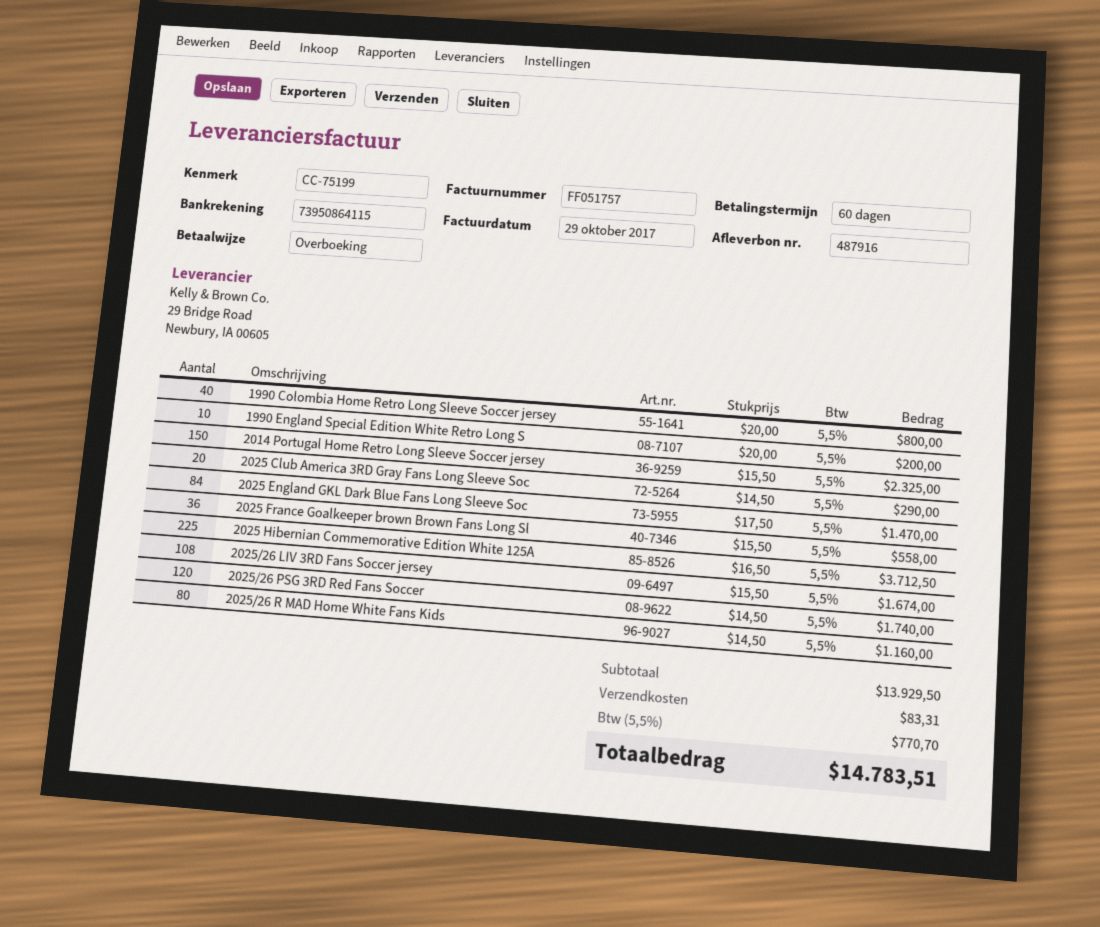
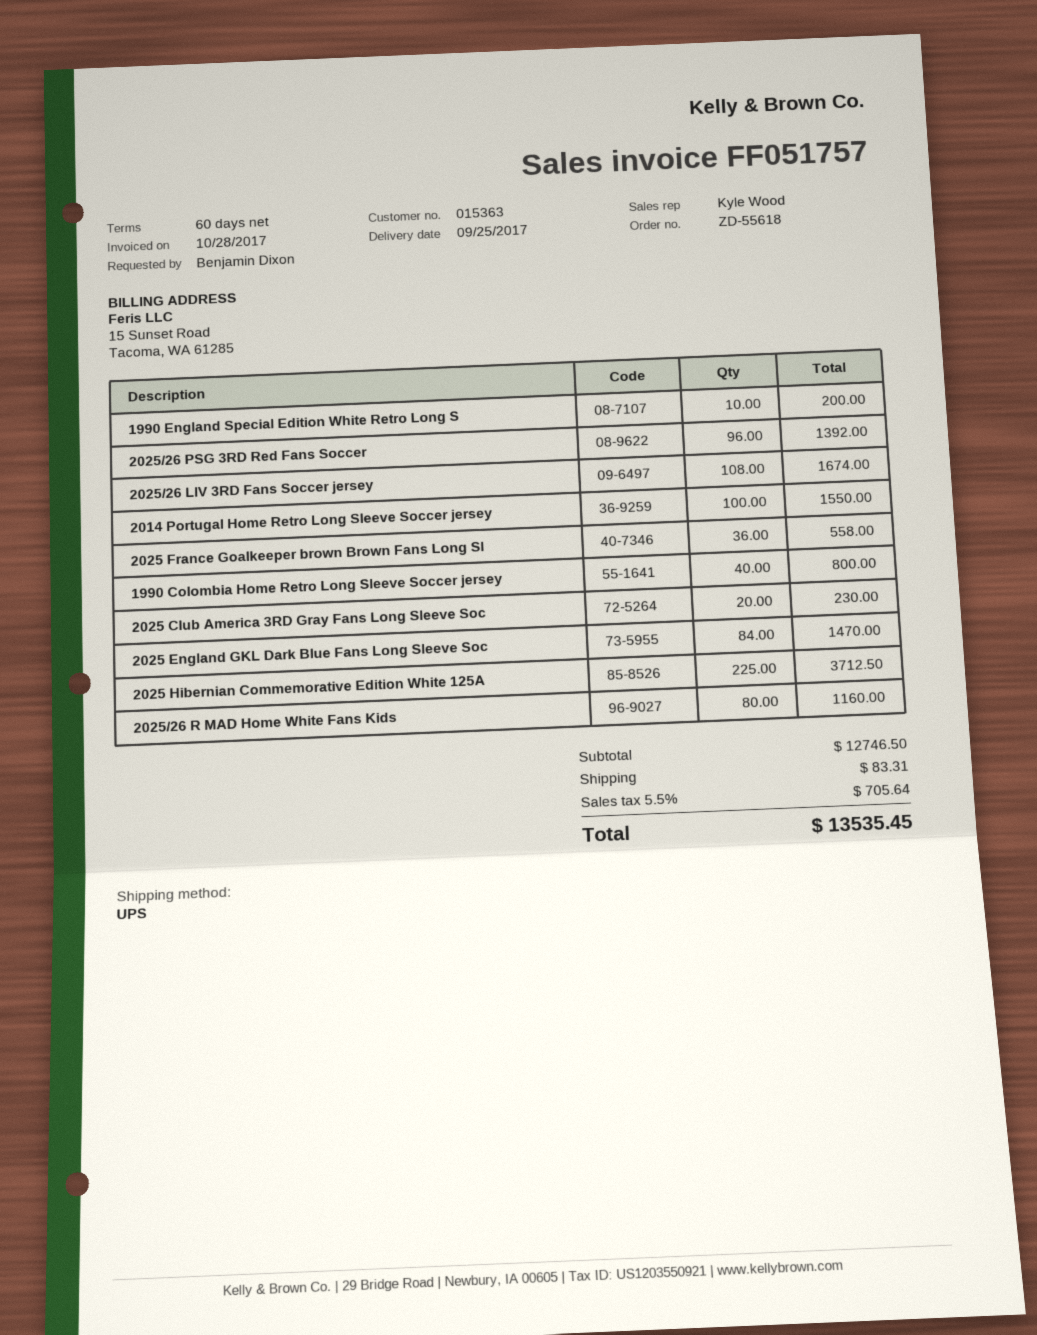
invoice date: 2017-10-29 -> 2017-10-28
2014 Portugal Home Retro Long Sleeve Soccer jersey: 150 for 2325.00 -> 100 for 1550.00
2025 Club America 3RD Gray Fans Long Sleeve Soc: 20 for 290.00 -> 20 for 230.00
2025/26 PSG 3RD Red Fans Soccer: 120 for 1740.00 -> 96 for 1392.00
subtotal: 13929.50 -> 12746.50
tax: 5.5% = 770.70 -> 5.5% = 705.64
total: 14783.51 -> 13535.45

